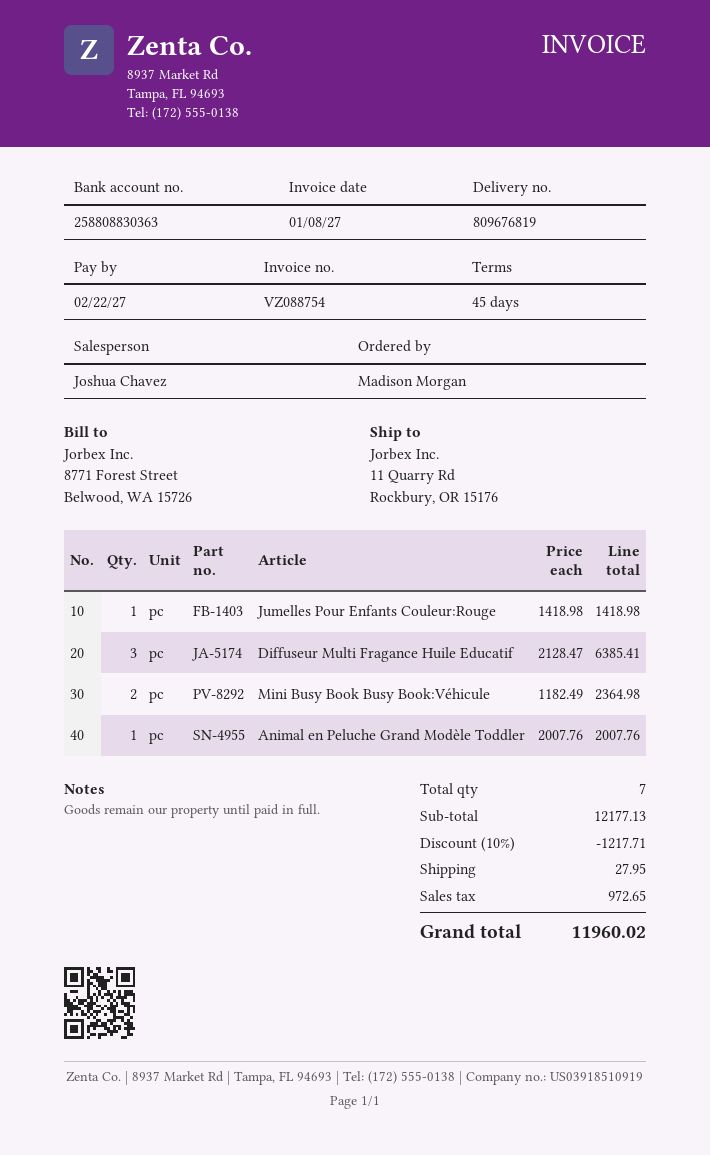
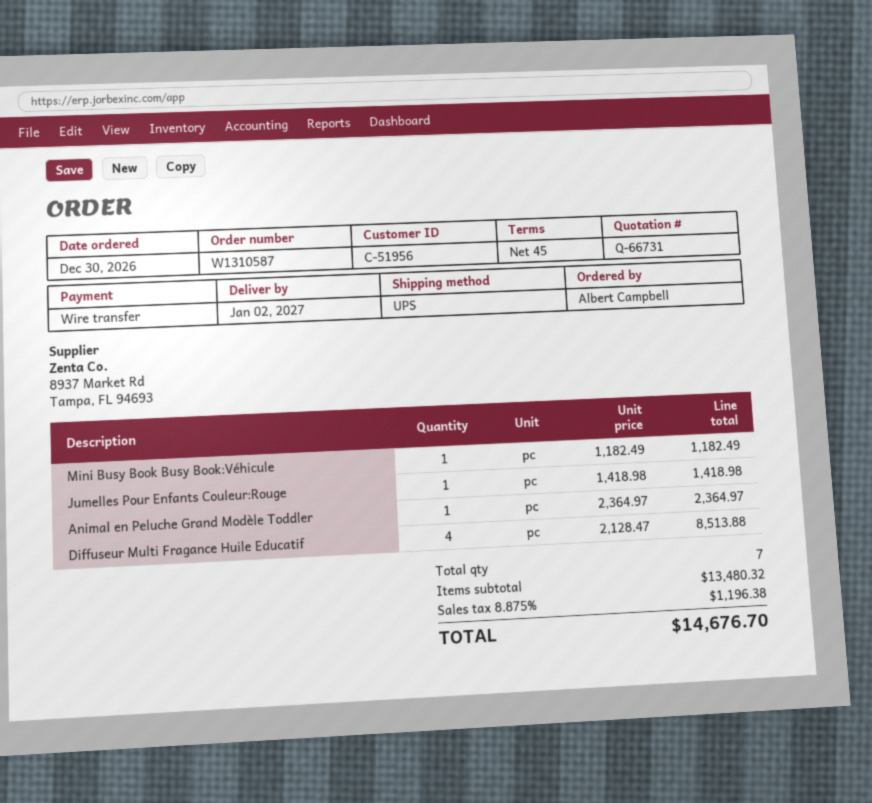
ordered by: Madison Morgan -> Albert Campbell
Diffuseur Multi Fragance Huile Educatif: 3 x 2128.47 = 6385.41 -> 4 x 2128.47 = 8513.88
Mini Busy Book Busy Book:Véhicule: 2 x 1182.49 = 2364.98 -> 1 x 1182.49 = 1182.49
Animal en Peluche Grand Modèle Toddler: 1 x 2007.76 = 2007.76 -> 1 x 2364.97 = 2364.97
subtotal: 12177.13 -> 13480.32
discount: 10% = 1217.71 -> none
shipping: 27.95 -> none
tax: 972.65 -> 1196.38
total: 11960.02 -> 14676.70

